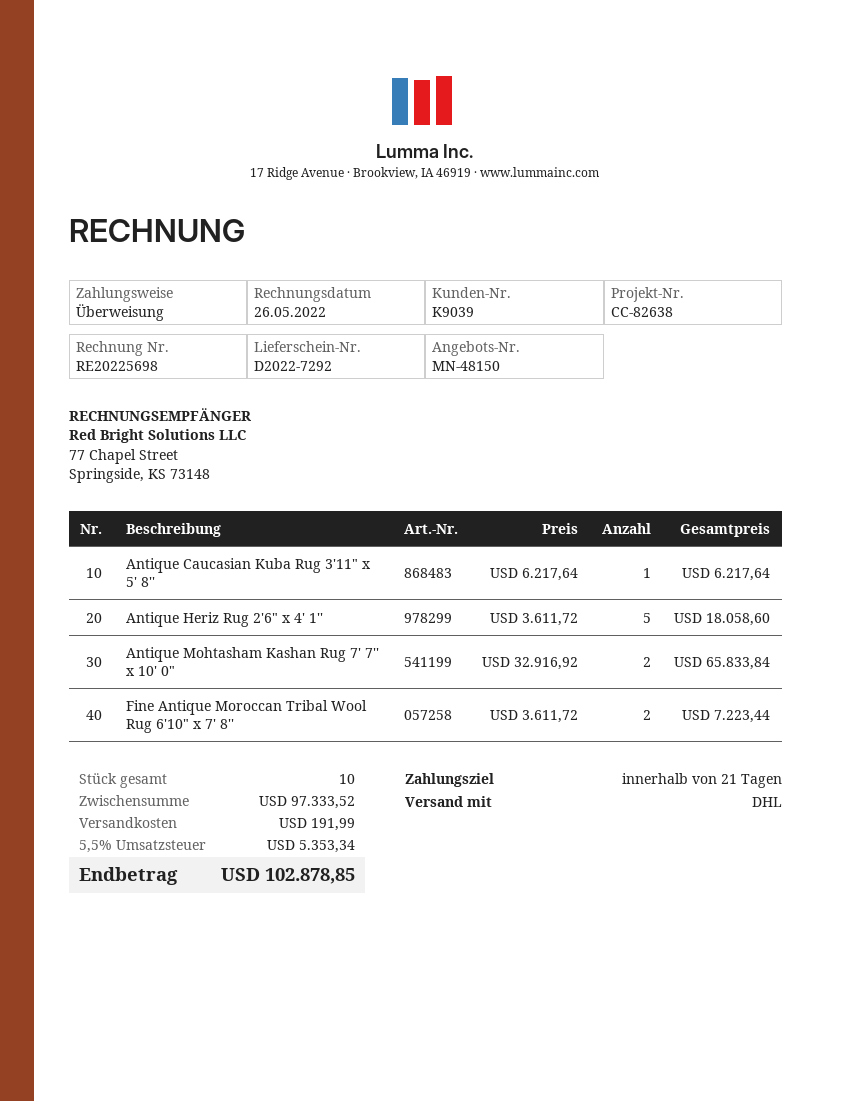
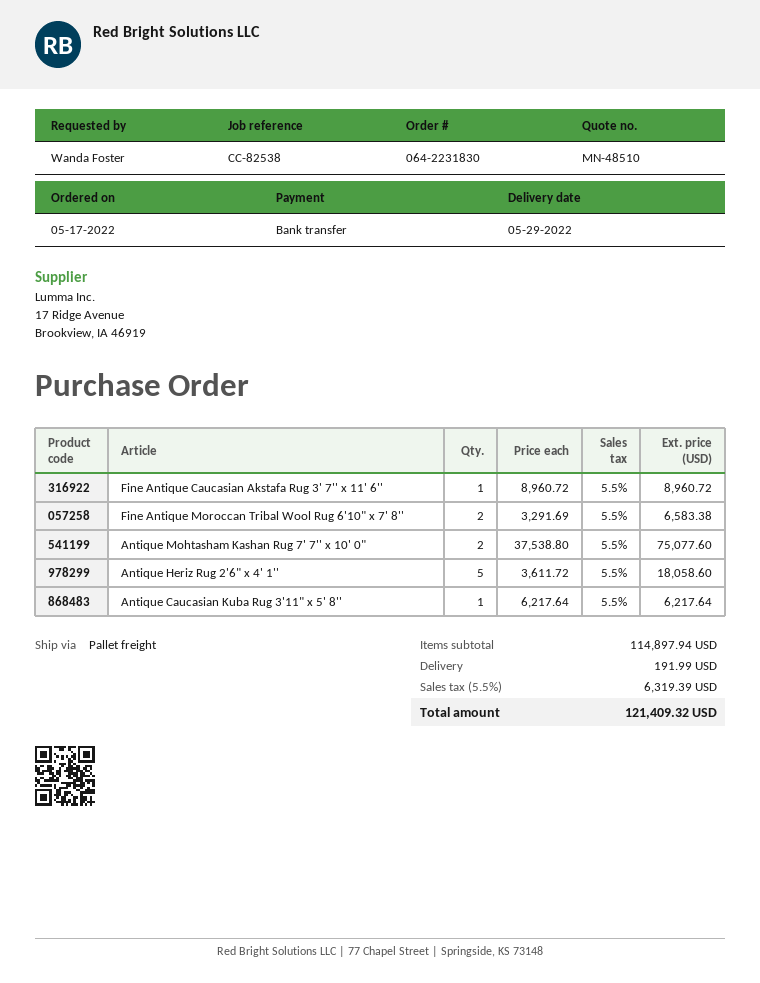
quote number: MN-48150 -> MN-48510
reference: CC-82638 -> CC-82538
shipping method: DHL -> pallet freight
Antique Mohtasham Kashan Rug 7' 7'' x 10' 0": 2 x 32916.92 = 65833.84 -> 2 x 37538.80 = 75077.60
Fine Antique Moroccan Tribal Wool Rug 6'10" x 7' 8'': 2 x 3611.72 = 7223.44 -> 2 x 3291.69 = 6583.38
Fine Antique Caucasian Akstafa Rug 3' 7'' x 11' 6'': none -> 1 x 8960.72 = 8960.72
subtotal: 97333.52 -> 114897.94
tax: 5.5% = 5353.34 -> 5.5% = 6319.39
total: 102878.85 -> 121409.32

